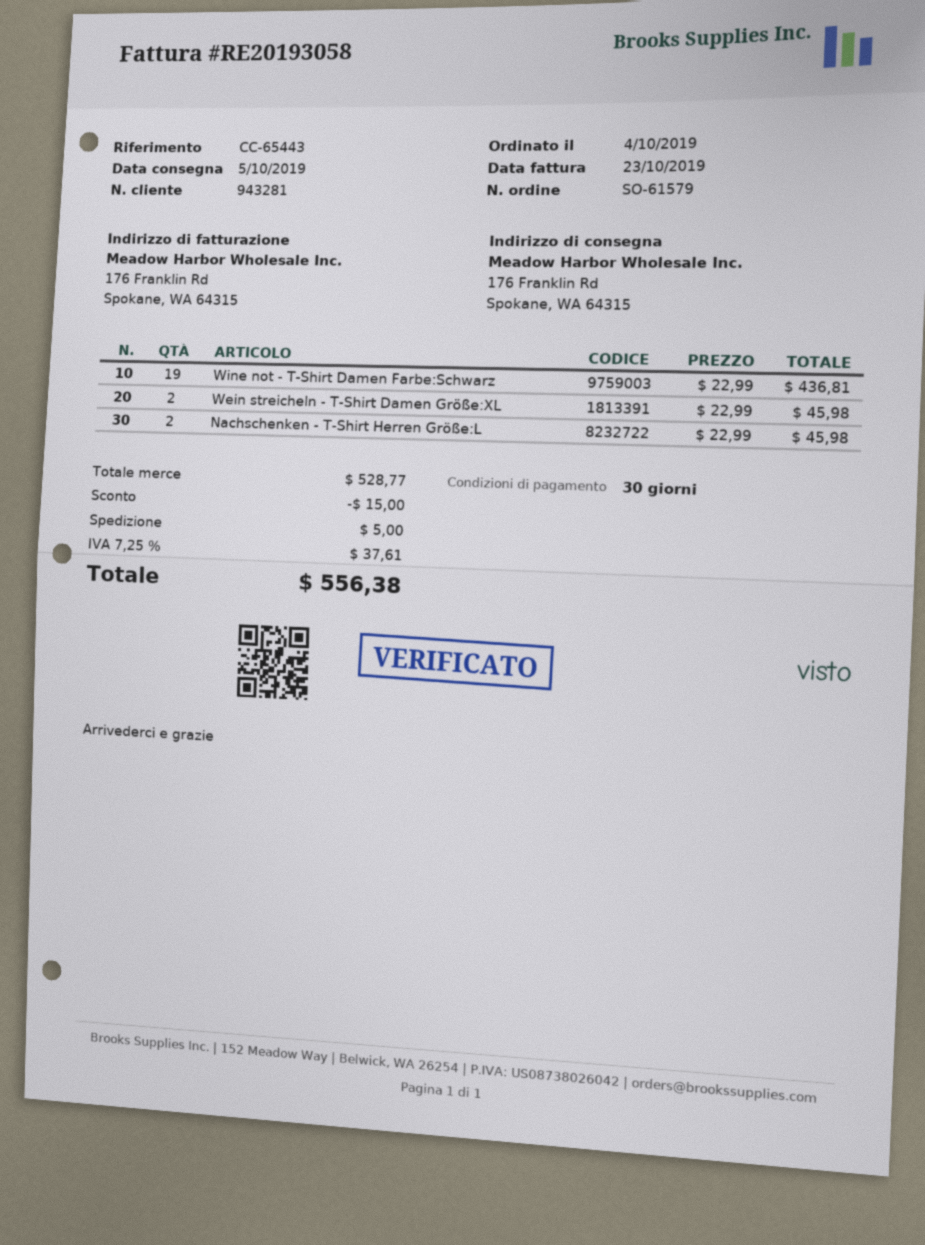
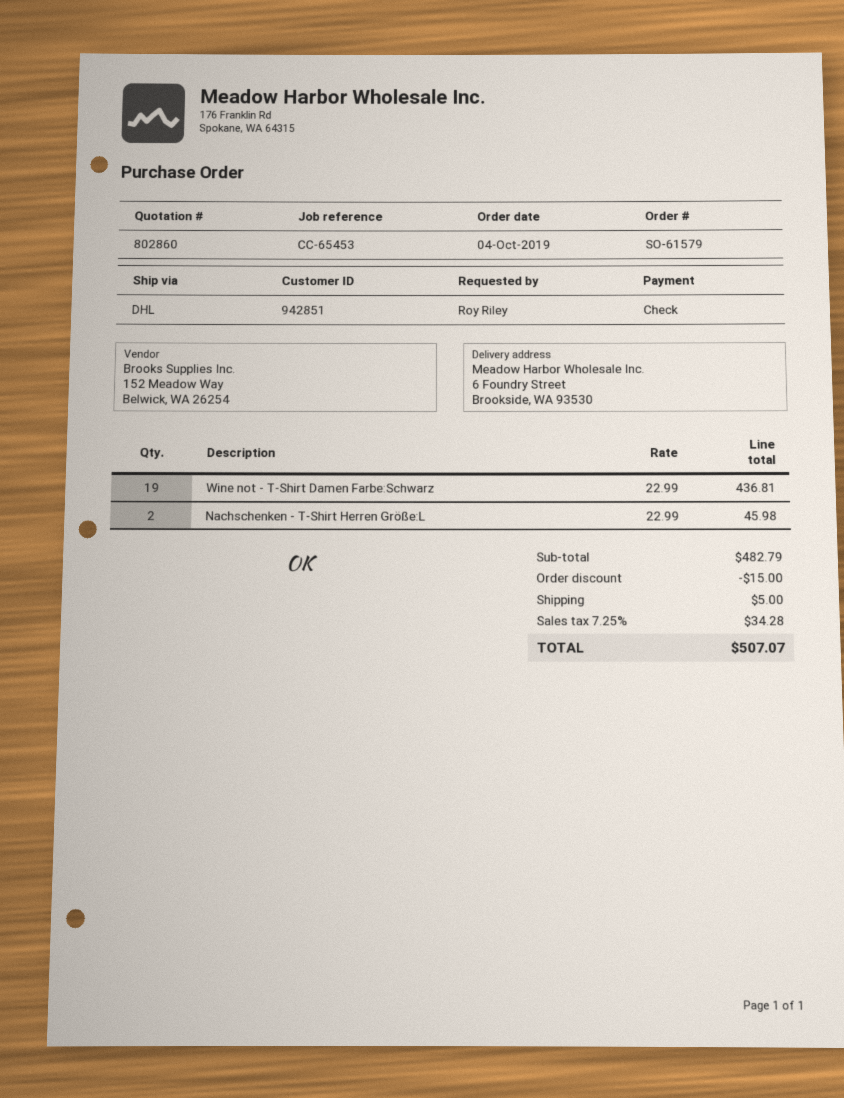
customer number: 943281 -> 942851
reference: CC-65443 -> CC-65453
ship to: 176 Franklin Rd, Spokane, WA 64315 -> 6 Foundry Street, Brookside, WA 93530
Wein streicheln - T-Shirt Damen Größe:XL: 2 x 22.99 = 45.98 -> none
subtotal: 528.77 -> 482.79
tax: 7.25% = 37.61 -> 7.25% = 34.28
total: 556.38 -> 507.07

